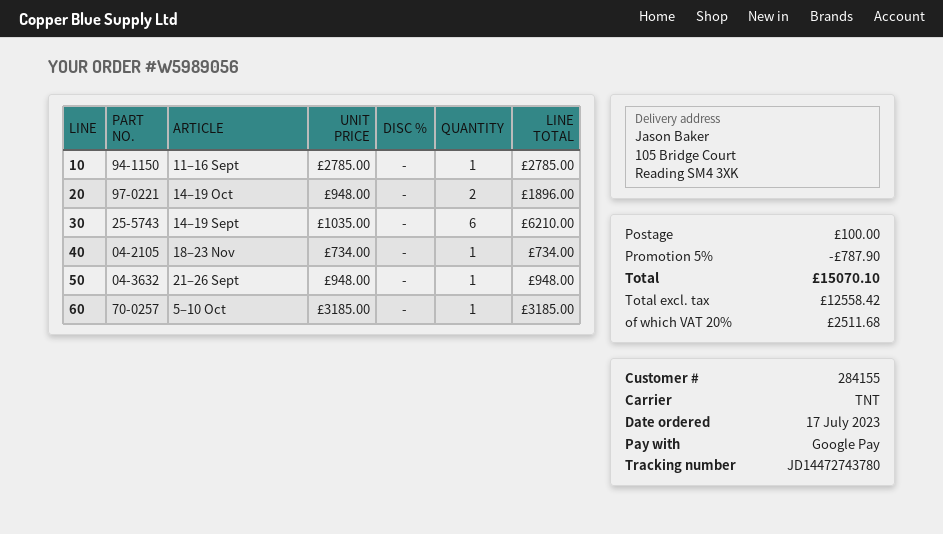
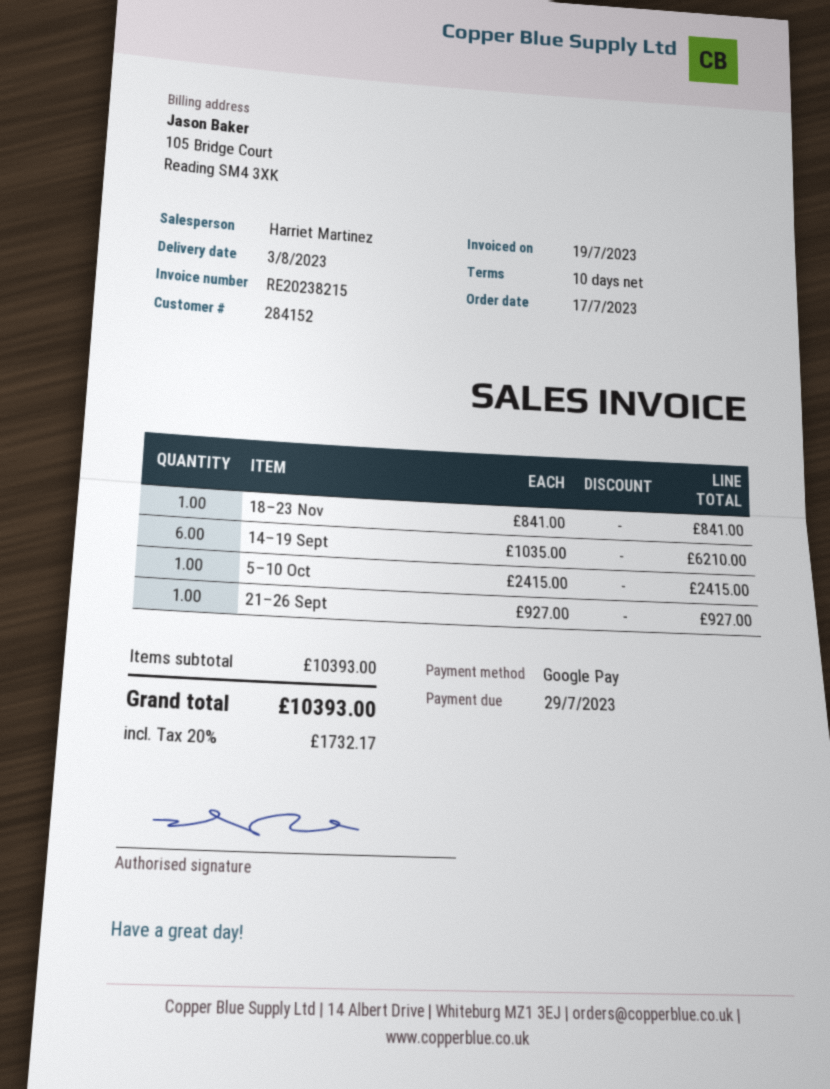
customer number: 284155 -> 284152
11–16 Sept: 1 x 2785.00 = 2785.00 -> none
14–19 Oct: 2 x 948.00 = 1896.00 -> none
18–23 Nov: 1 x 734.00 = 734.00 -> 1 x 841.00 = 841.00
21–26 Sept: 1 x 948.00 = 948.00 -> 1 x 927.00 = 927.00
5–10 Oct: 1 x 3185.00 = 3185.00 -> 1 x 2415.00 = 2415.00
discount: 5% = 787.90 -> none
shipping: 100.00 -> none
tax: 20% = 2511.68 -> 20% = 1732.17
total: 15070.10 -> 10393.00

